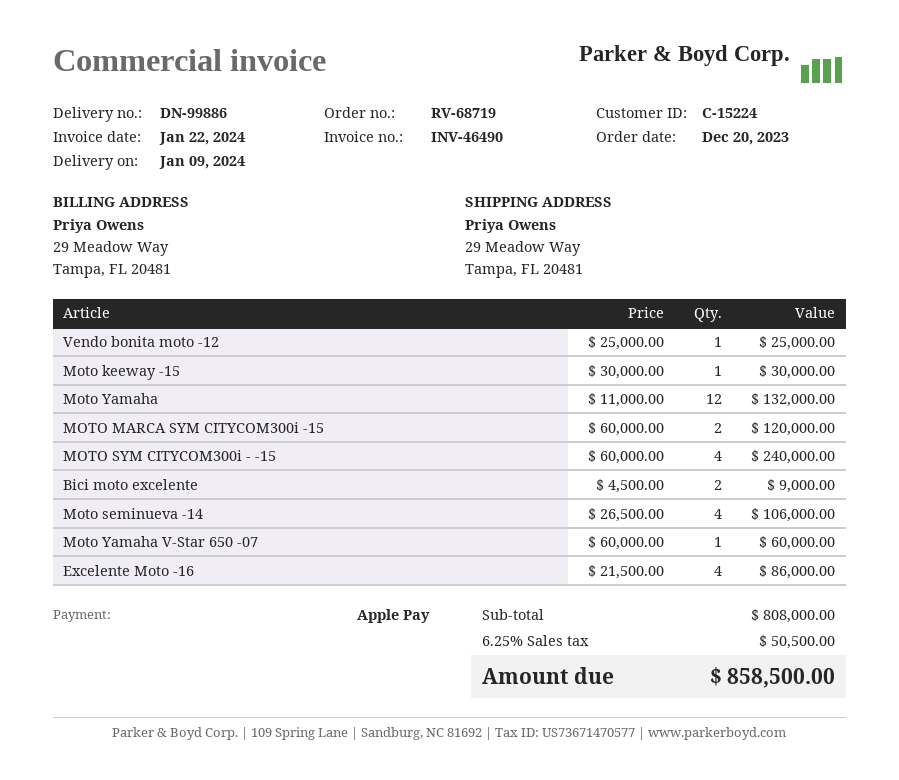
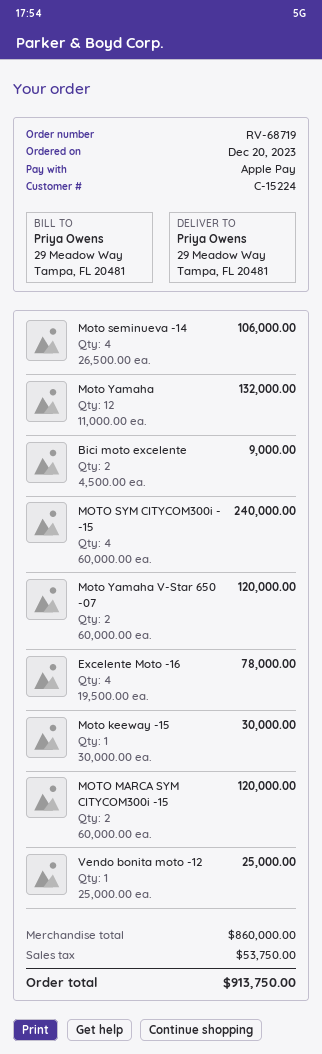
Moto Yamaha V-Star 650 -07: 1 x 60000.00 = 60000.00 -> 2 x 60000.00 = 120000.00
Excelente Moto -16: 4 x 21500.00 = 86000.00 -> 4 x 19500.00 = 78000.00
subtotal: 808000.00 -> 860000.00
tax: 50500.00 -> 53750.00
total: 858500.00 -> 913750.00

